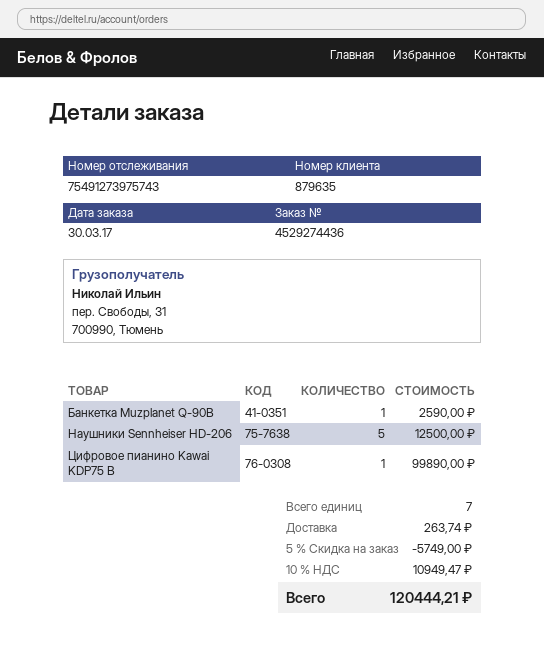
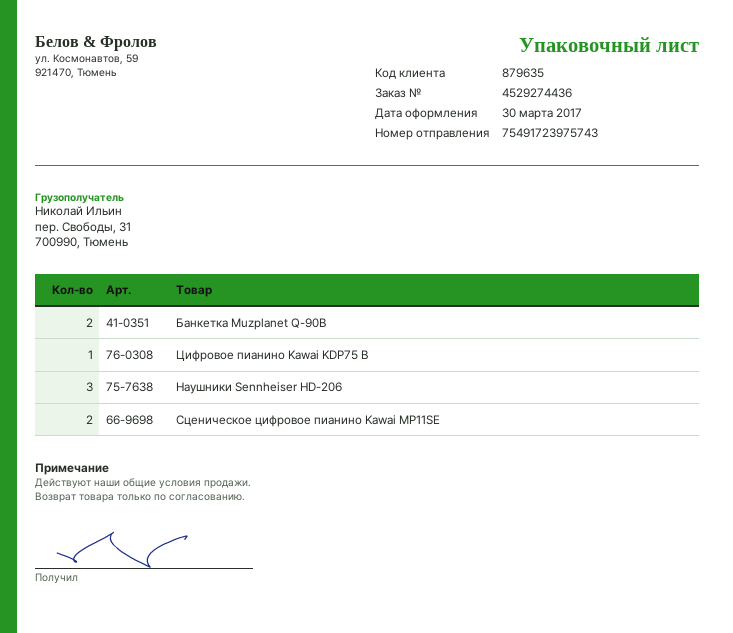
tracking number: 75491273975743 -> 75491723975743
Банкетка Muzplanet Q-90B: 1 -> 2
Наушники Sennheiser HD-206: 5 -> 3
Сценическое цифровое пианино Kawai MP11SE: none -> 2

